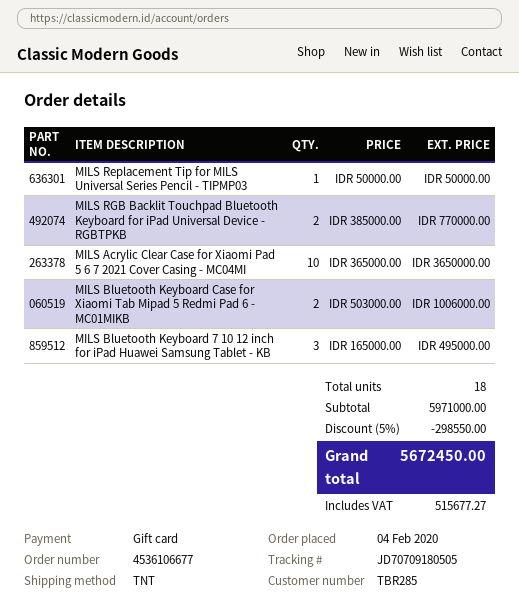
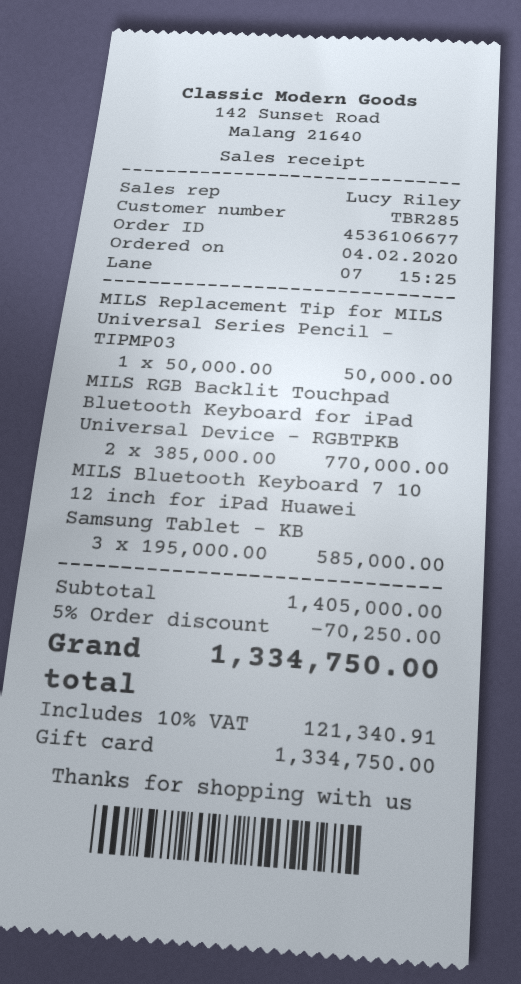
MILS Acrylic Clear Case for Xiaomi Pad 5 6 7 2021 Cover Casing - MC04MI: 10 x 365000.00 = 3650000.00 -> none
MILS Bluetooth Keyboard Case for Xiaomi Tab Mipad 5 Redmi Pad 6 - MC01MIKB: 2 x 503000.00 = 1006000.00 -> none
MILS Bluetooth Keyboard 7 10 12 inch for iPad Huawei Samsung Tablet - KB: 3 x 165000.00 = 495000.00 -> 3 x 195000.00 = 585000.00
subtotal: 5971000.00 -> 1405000.00
discount: 5% = 298550.00 -> 5% = 70250.00
tax: 515677.27 -> 121340.91
total: 5672450.00 -> 1334750.00

